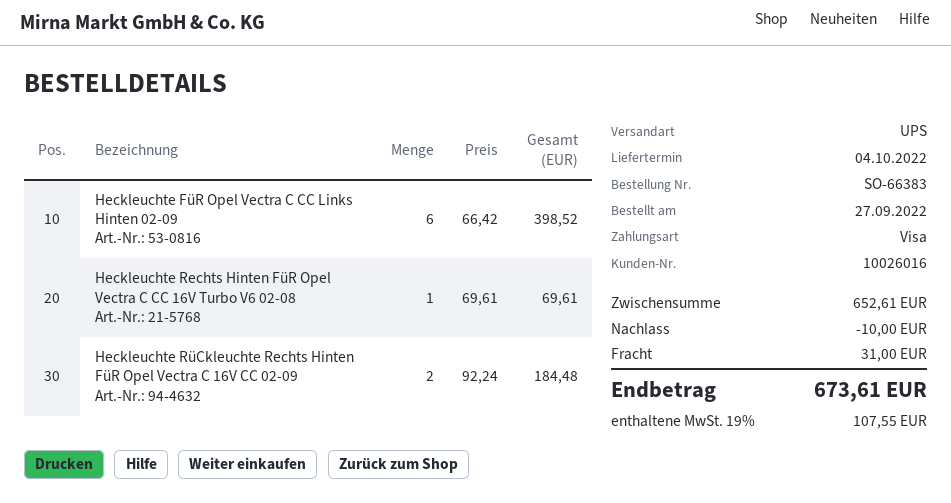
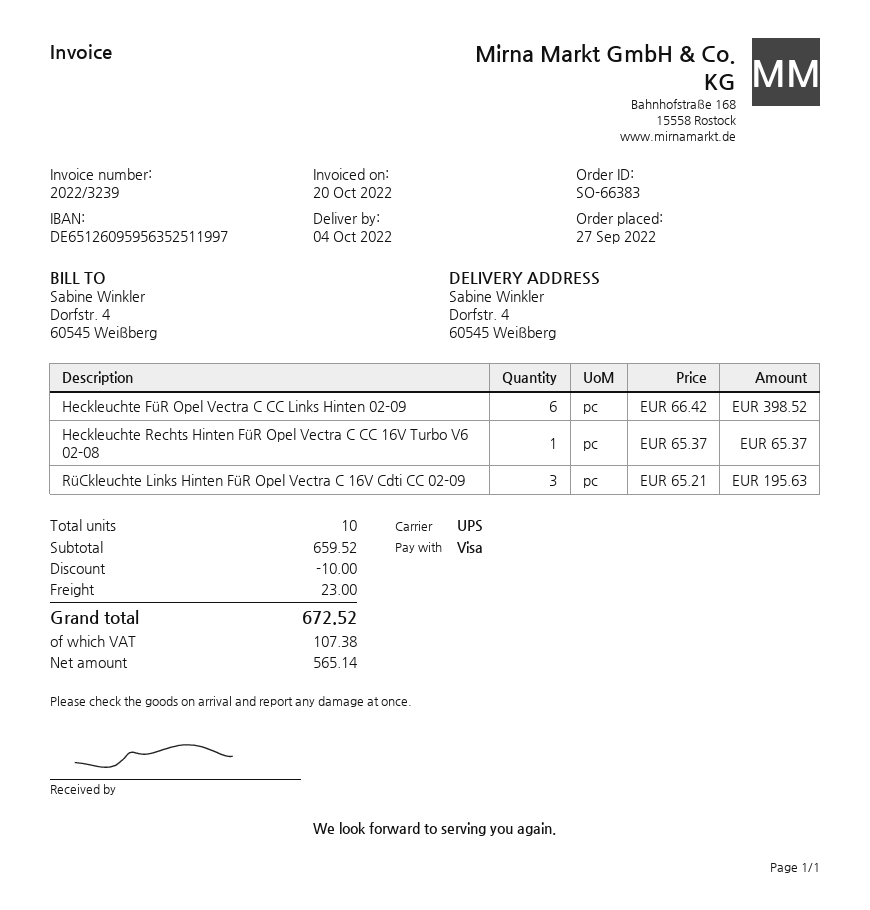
Heckleuchte Rechts Hinten FüR Opel Vectra C CC 16V Turbo V6 02-08: 1 x 69.61 = 69.61 -> 1 x 65.37 = 65.37
Heckleuchte RüCkleuchte Rechts Hinten FüR Opel Vectra C 16V CC 02-09: 2 x 92.24 = 184.48 -> none
RüCkleuchte Links Hinten FüR Opel Vectra C 16V Cdti CC 02-09: none -> 3 x 65.21 = 195.63
subtotal: 652.61 -> 659.52
shipping: 31.00 -> 23.00
tax: 107.55 -> 107.38
total: 673.61 -> 672.52

